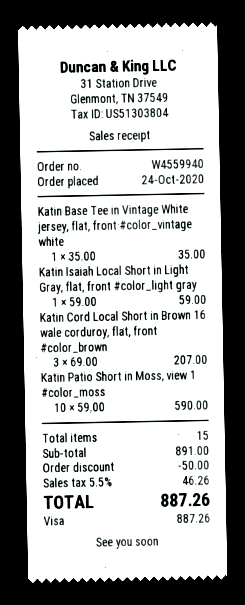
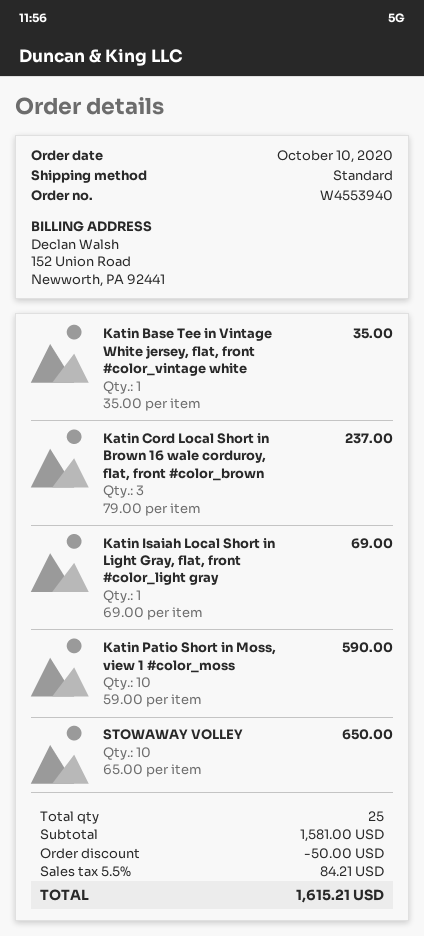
order number: W4559940 -> W4553940
order date: 2020-10-24 -> 2020-10-10
Katin Isaiah Local Short in Light Gray, flat, front #color_light gray: 1 x 59.00 = 59.00 -> 1 x 69.00 = 69.00
Katin Cord Local Short in Brown 16 wale corduroy, flat, front #color_brown: 3 x 69.00 = 207.00 -> 3 x 79.00 = 237.00
STOWAWAY VOLLEY: none -> 10 x 65.00 = 650.00
total quantity: 15 -> 25
subtotal: 891.00 -> 1581.00
tax: 5.5% = 46.26 -> 5.5% = 84.21
total: 887.26 -> 1615.21

